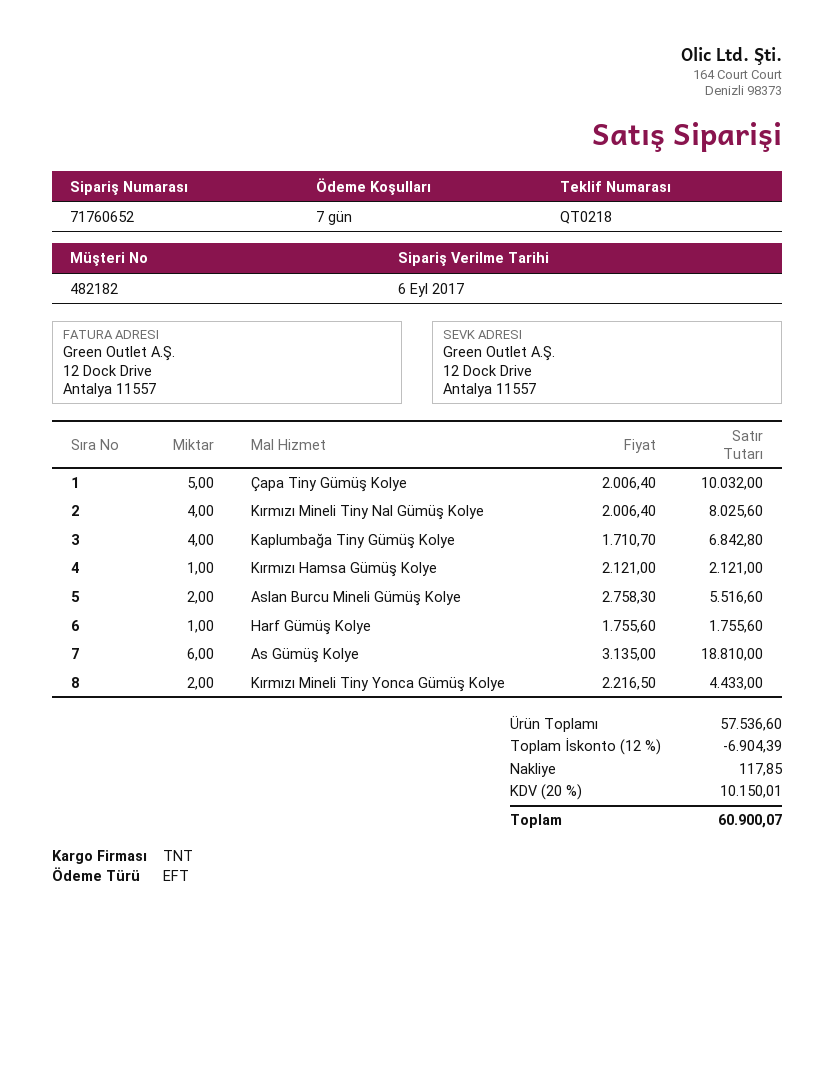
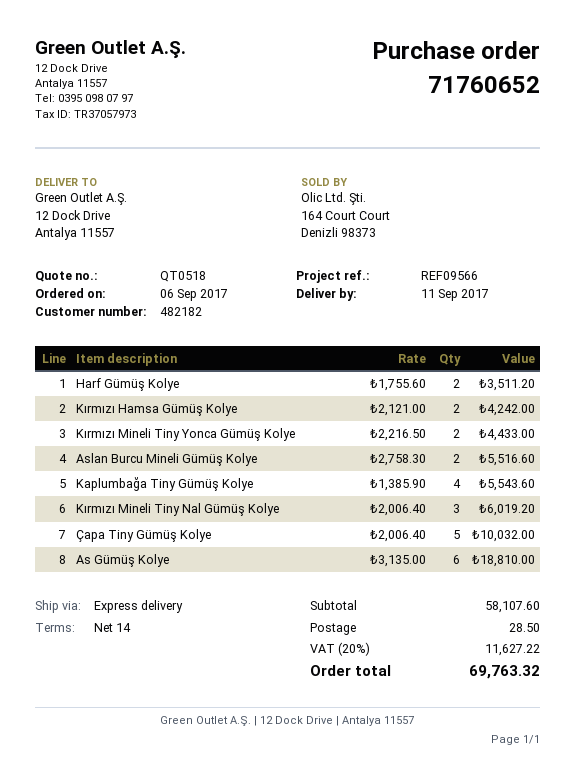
quote number: QT0218 -> QT0518
payment terms: 7 days -> 14 days
shipping method: TNT -> express
Kırmızı Mineli Tiny Nal Gümüş Kolye: 4 x 2006.40 = 8025.60 -> 3 x 2006.40 = 6019.20
Kaplumbağa Tiny Gümüş Kolye: 4 x 1710.70 = 6842.80 -> 4 x 1385.90 = 5543.60
Kırmızı Hamsa Gümüş Kolye: 1 x 2121.00 = 2121.00 -> 2 x 2121.00 = 4242.00
Harf Gümüş Kolye: 1 x 1755.60 = 1755.60 -> 2 x 1755.60 = 3511.20
subtotal: 57536.60 -> 58107.60
discount: 12% = 6904.39 -> none
shipping: 117.85 -> 28.50
tax: 20% = 10150.01 -> 20% = 11627.22
total: 60900.07 -> 69763.32

